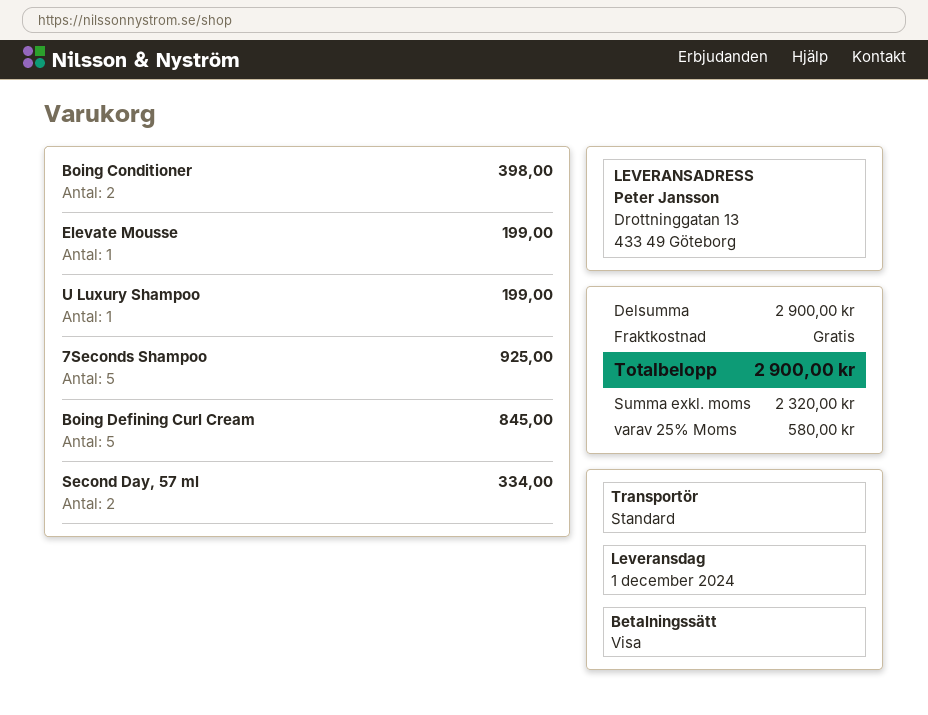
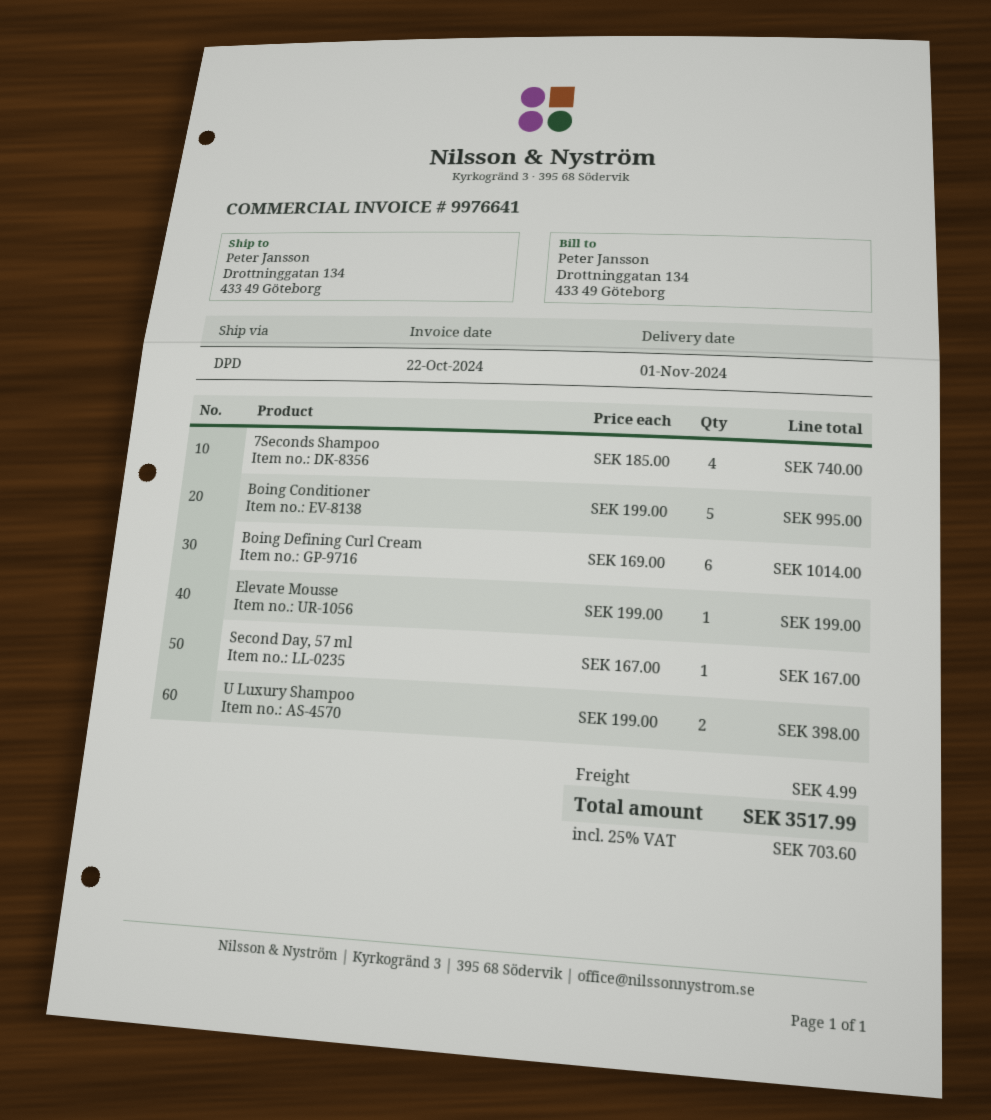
delivery date: 2024-12-01 -> 2024-11-01
shipping method: standard -> DPD
ship to: Drottninggatan 13, 433 49 Göteborg -> Drottninggatan 134, 433 49 Göteborg
Boing Conditioner: 2 for 398.00 -> 5 for 995.00
U Luxury Shampoo: 1 for 199.00 -> 2 for 398.00
7Seconds Shampoo: 5 for 925.00 -> 4 for 740.00
Boing Defining Curl Cream: 5 for 845.00 -> 6 for 1014.00
Second Day, 57 ml: 2 for 334.00 -> 1 for 167.00
shipping: 0.00 -> 4.99
tax: 25% = 580.00 -> 25% = 703.60
total: 2900.00 -> 3517.99

